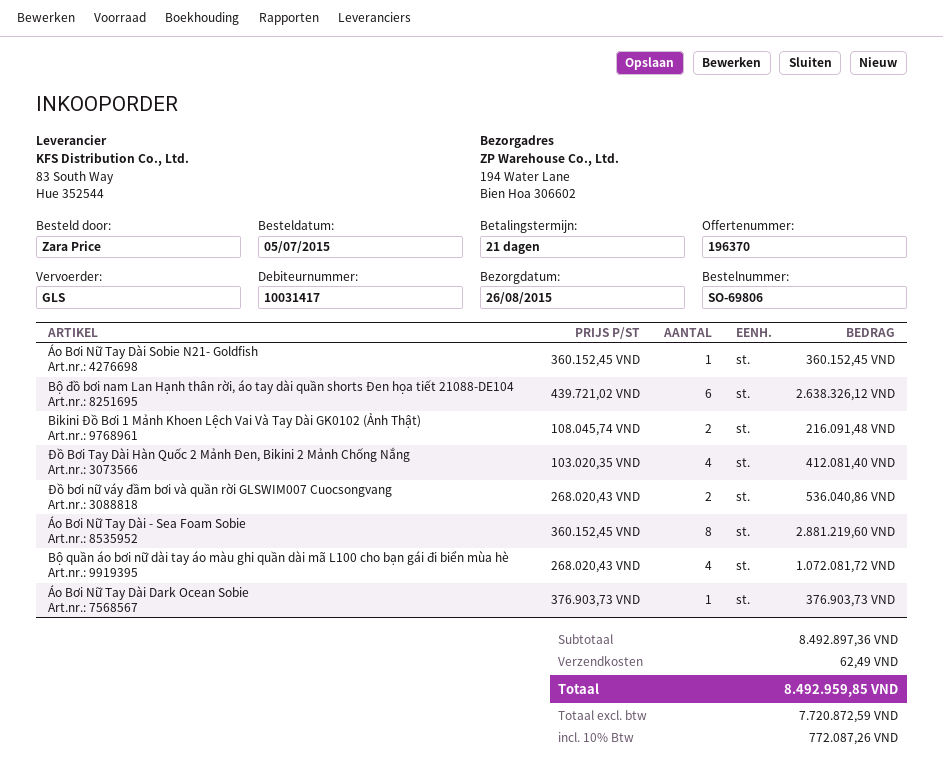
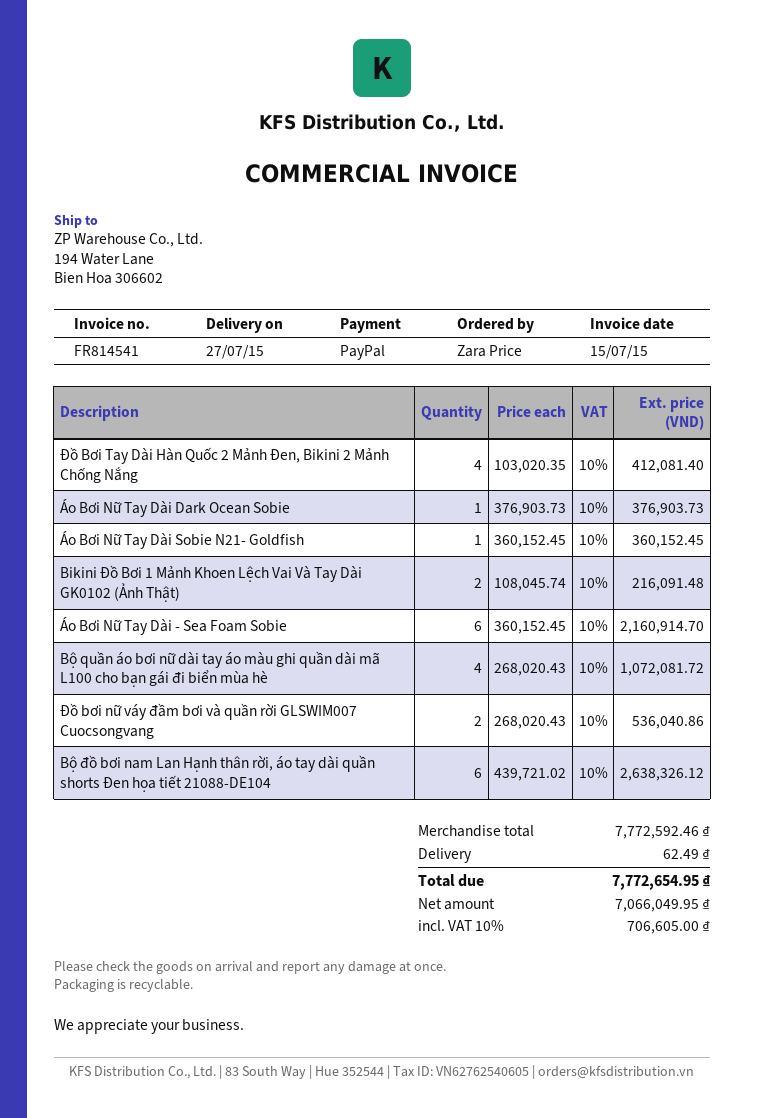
delivery date: 2015-08-26 -> 2015-07-27
Áo Bơi Nữ Tay Dài - Sea Foam Sobie: 8 x 360152.45 = 2881219.60 -> 6 x 360152.45 = 2160914.70
subtotal: 8492897.36 -> 7772592.46
net: 7720872.59 -> 7066049.95
tax: 10% = 772087.26 -> 10% = 706605.00
total: 8492959.85 -> 7772654.95

